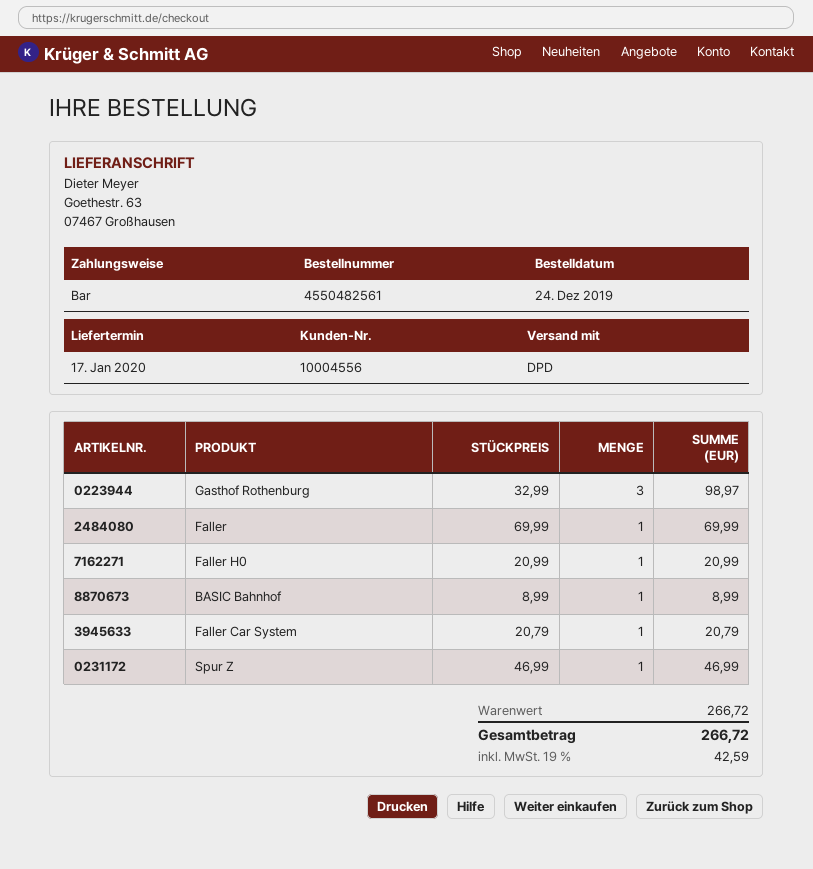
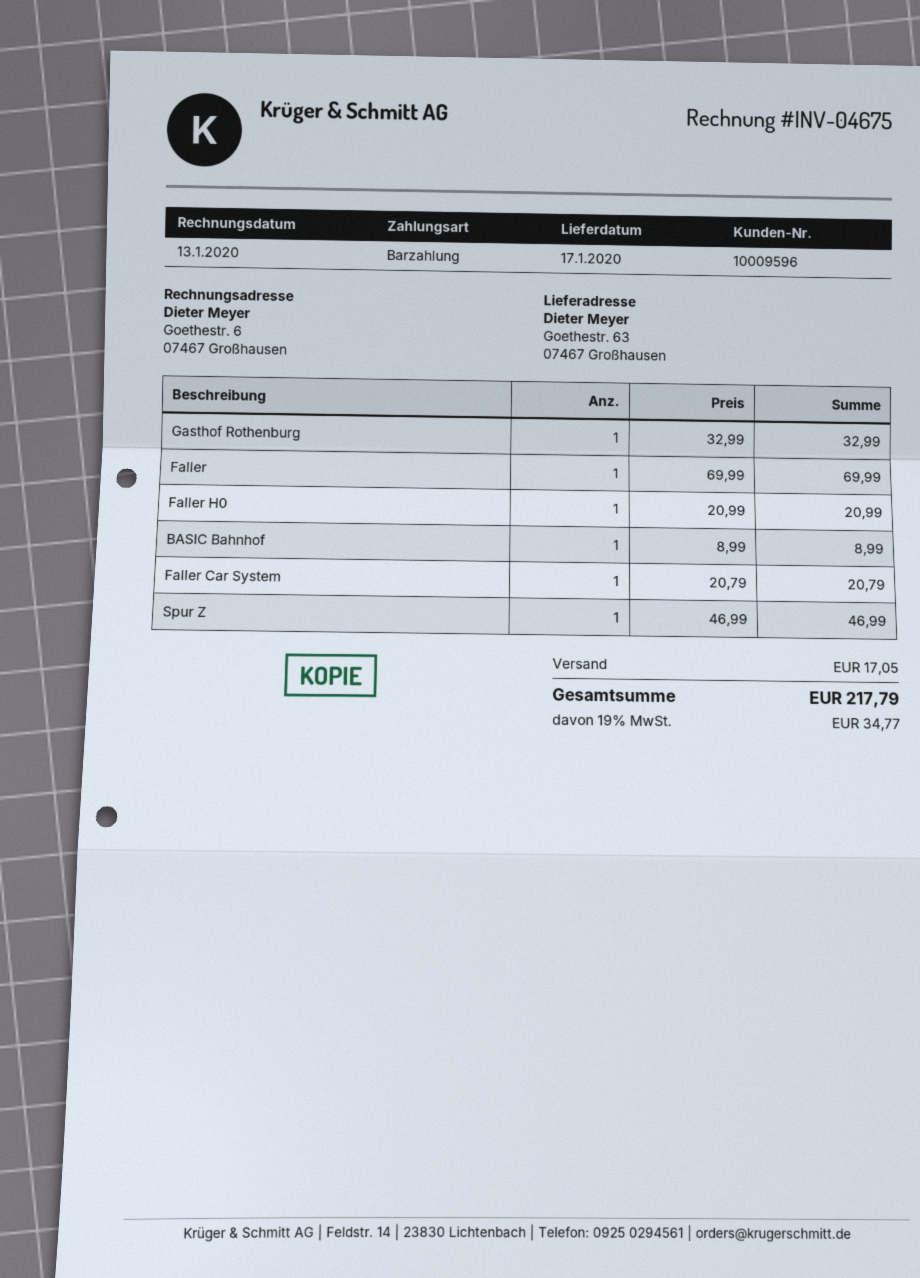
customer number: 10004556 -> 10009596
Gasthof Rothenburg: 3 x 32.99 = 98.97 -> 1 x 32.99 = 32.99
shipping: none -> 17.05
tax: 19% = 42.59 -> 19% = 34.77
total: 266.72 -> 217.79

